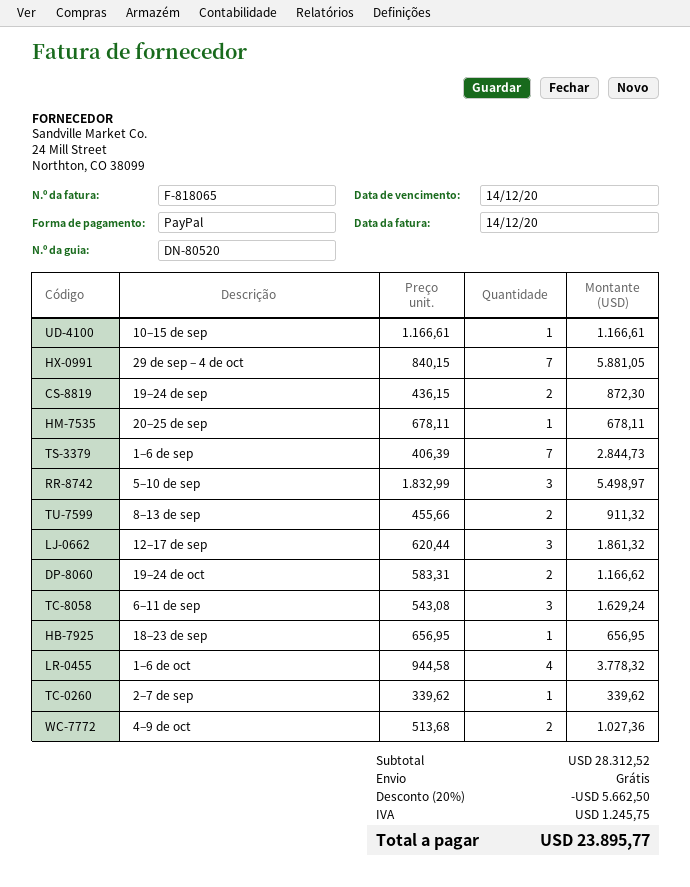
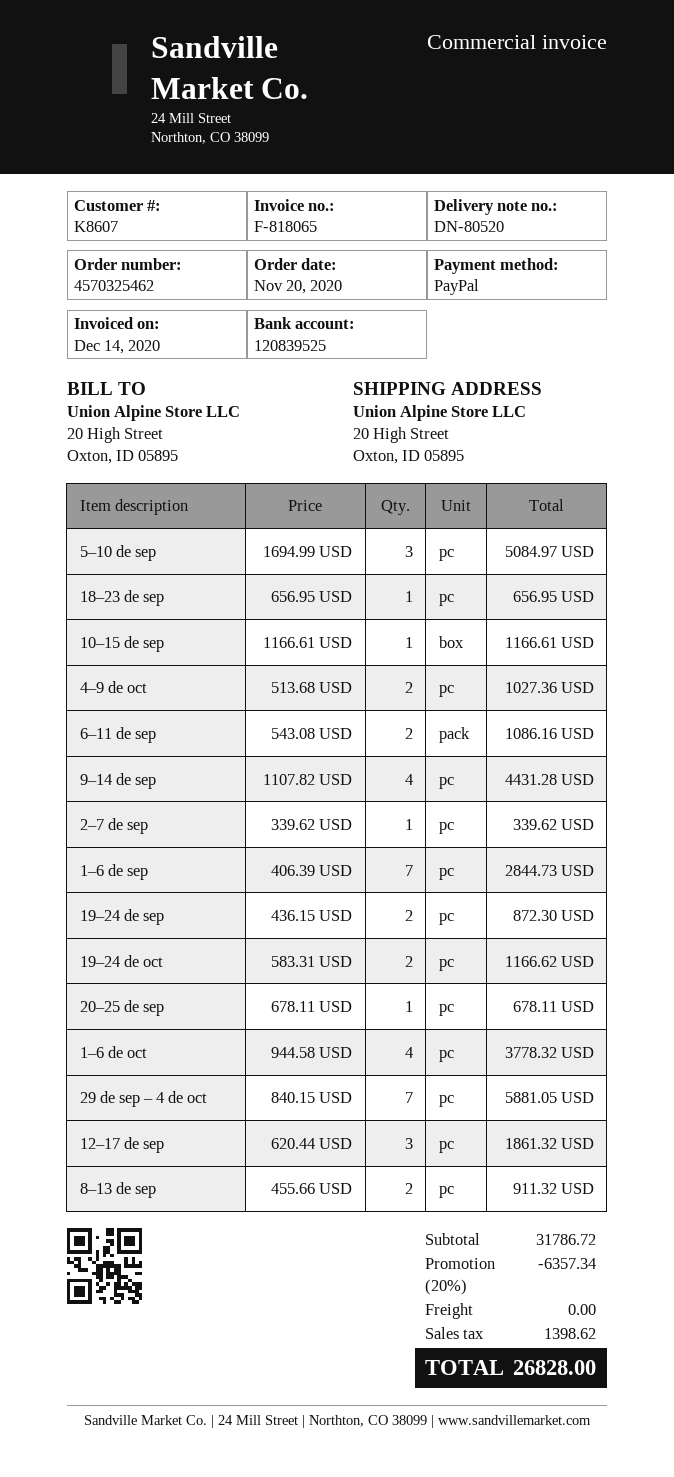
5–10 de sep: 3 x 1832.99 = 5498.97 -> 3 x 1694.99 = 5084.97
6–11 de sep: 3 x 543.08 = 1629.24 -> 2 x 543.08 = 1086.16
9–14 de sep: none -> 4 x 1107.82 = 4431.28
subtotal: 28312.52 -> 31786.72
discount: 20% = 5662.50 -> 20% = 6357.34
tax: 1245.75 -> 1398.62
total: 23895.77 -> 26828.00

